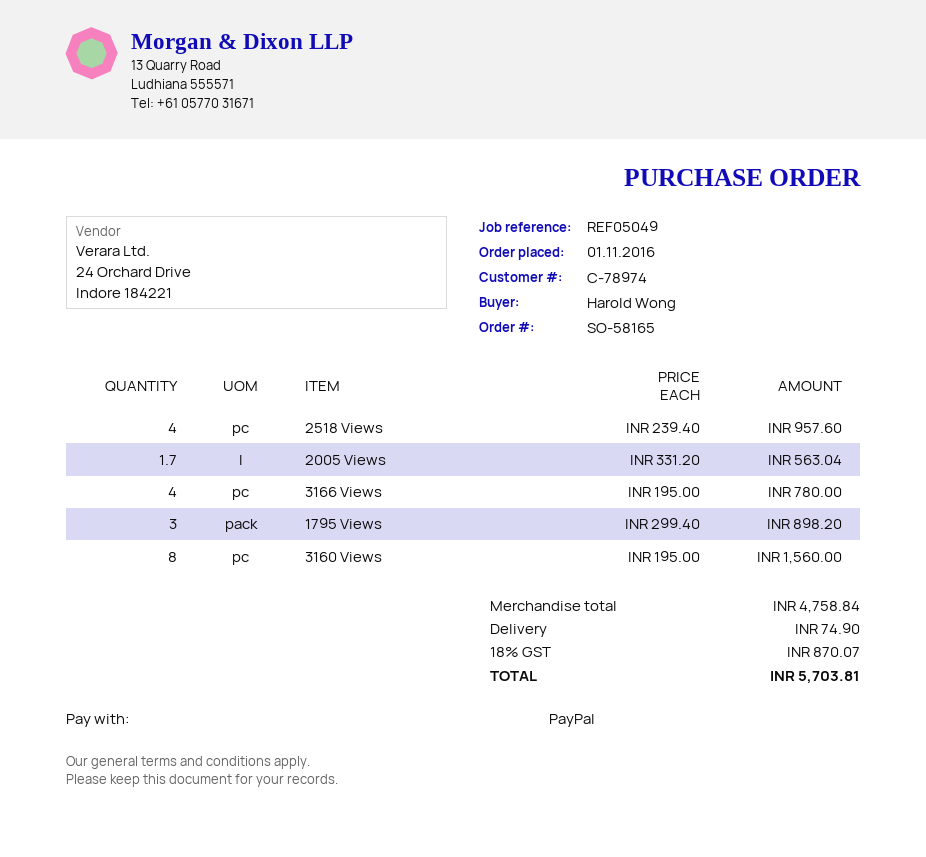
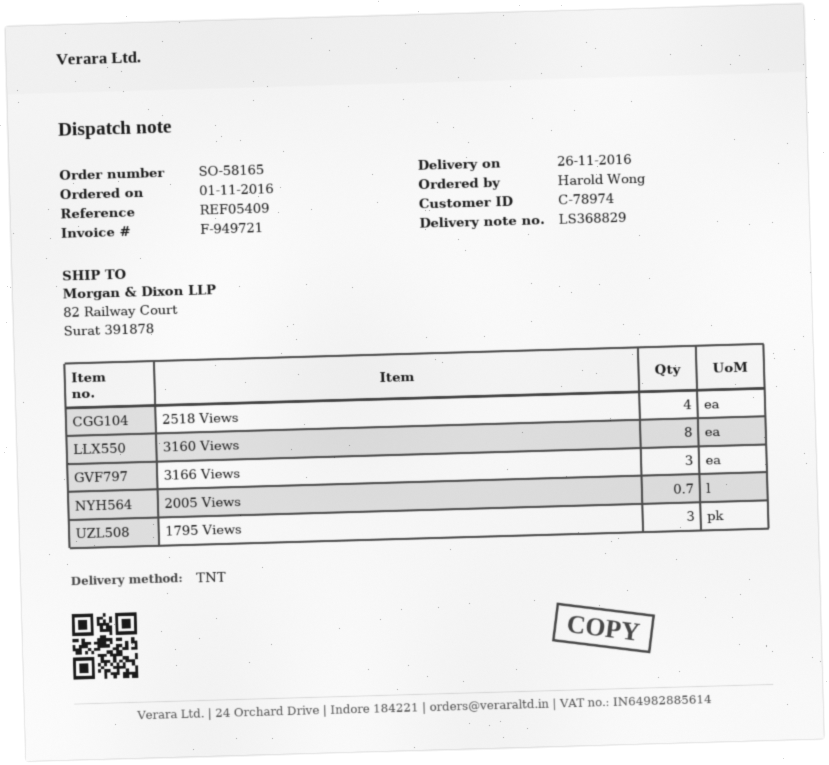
reference: REF05049 -> REF05409
2005 Views: 1.7 -> 0.7
3166 Views: 4 -> 3

